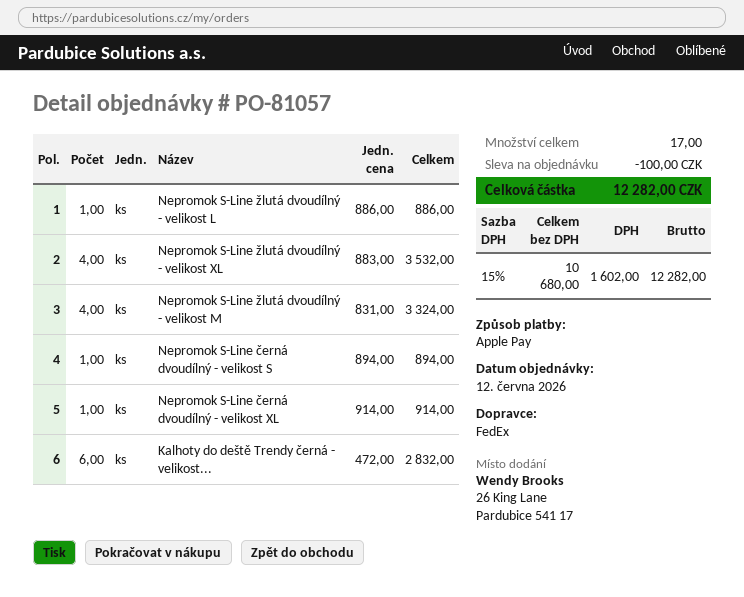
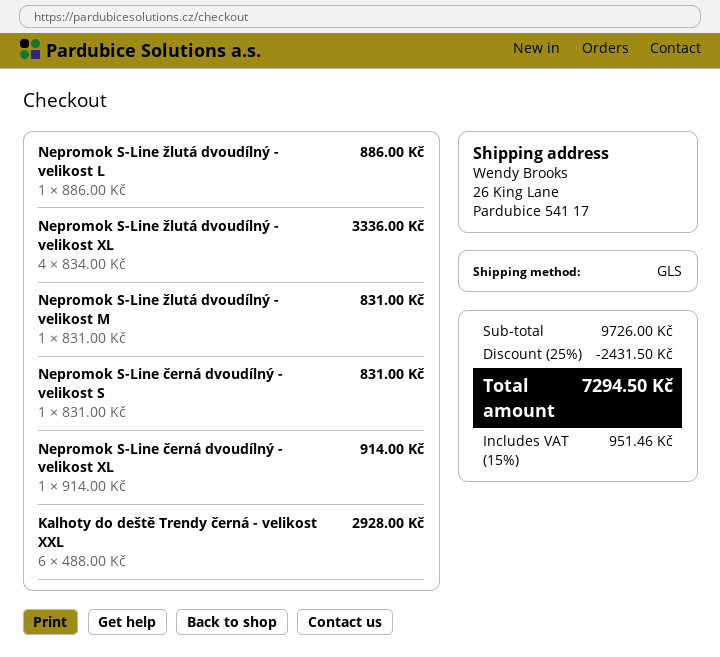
shipping method: FedEx -> GLS
Nepromok S-Line žlutá dvoudílný - velikost XL: 4 x 883.00 = 3532.00 -> 4 x 834.00 = 3336.00
Nepromok S-Line žlutá dvoudílný - velikost M: 4 x 831.00 = 3324.00 -> 1 x 831.00 = 831.00
Nepromok S-Line černá dvoudílný - velikost S: 1 x 894.00 = 894.00 -> 1 x 831.00 = 831.00
Kalhoty do deště Trendy černá - velikost...: 6 x 472.00 = 2832.00 -> 6 x 488.00 = 2928.00
discount: 100.00 -> 2431.50
tax: 15% = 1602.00 -> 15% = 951.46
total: 12282.00 -> 7294.50

